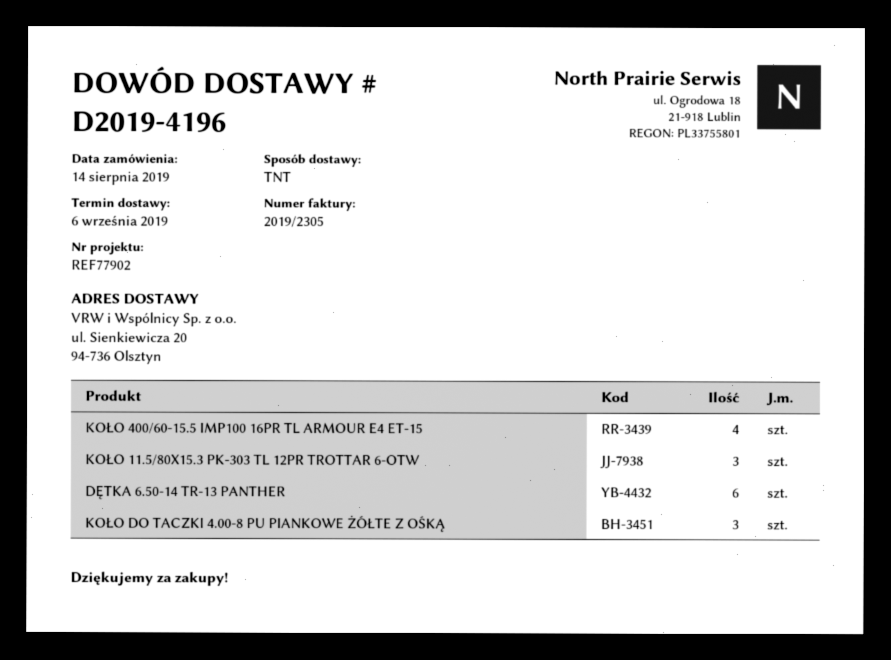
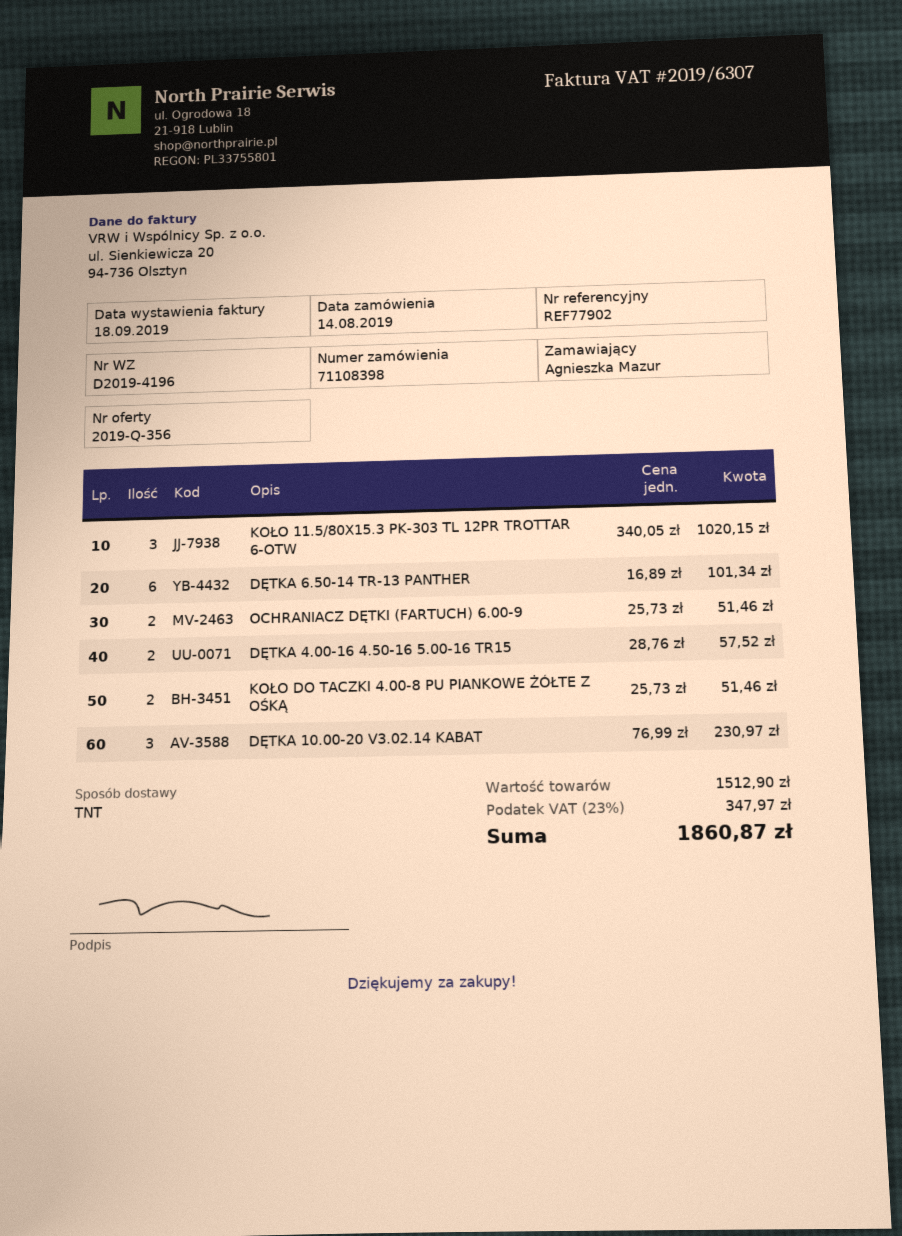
invoice number: 2019/2305 -> 2019/6307
KOŁO 400/60-15.5 IMP100 16PR TL ARMOUR E4 ET-15: 4 -> none
KOŁO DO TACZKI 4.00-8 PU PIANKOWE ŻÓŁTE Z OŚKĄ: 3 -> 2
OCHRANIACZ DĘTKI (FARTUCH) 6.00-9: none -> 2
DĘTKA 4.00-16 4.50-16 5.00-16 TR15: none -> 2
DĘTKA 10.00-20 V3.02.14 KABAT: none -> 3

